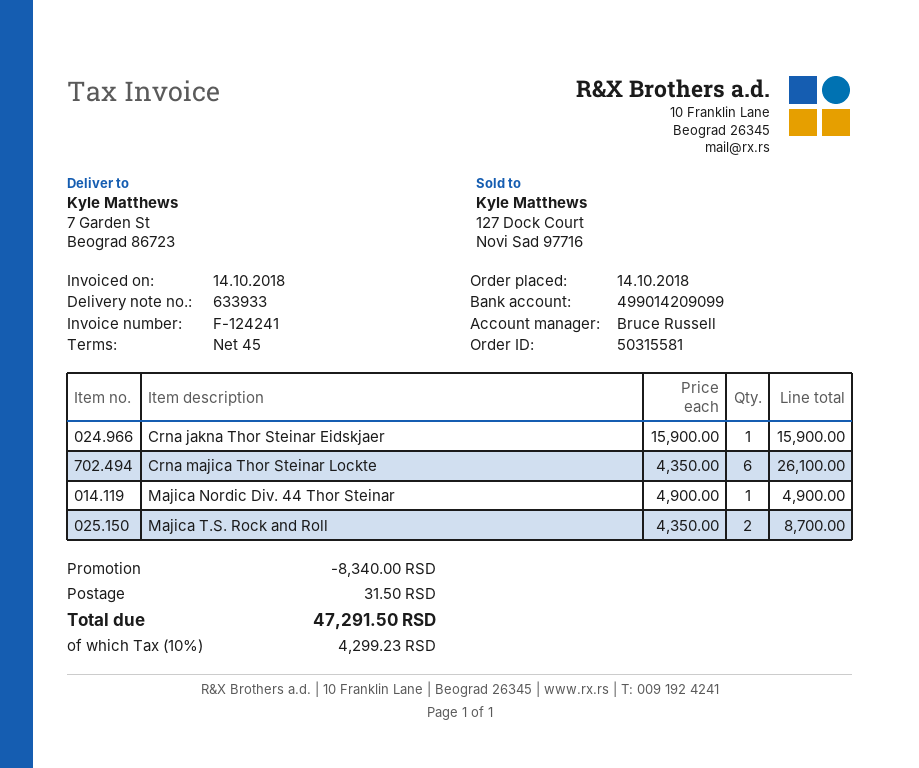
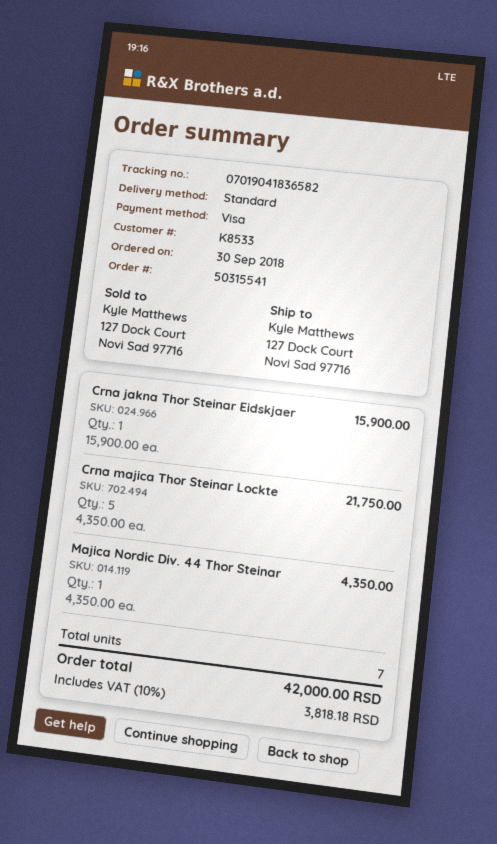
order number: 50315581 -> 50315541
order date: 2018-10-14 -> 2018-09-30
ship to: 7 Garden St, Beograd 86723 -> 127 Dock Court, Novi Sad 97716
Crna majica Thor Steinar Lockte: 6 x 4350.00 = 26100.00 -> 5 x 4350.00 = 21750.00
Majica Nordic Div. 44 Thor Steinar: 1 x 4900.00 = 4900.00 -> 1 x 4350.00 = 4350.00
Majica T.S. Rock and Roll: 2 x 4350.00 = 8700.00 -> none
discount: 8340.00 -> none
shipping: 31.50 -> none
tax: 10% = 4299.23 -> 10% = 3818.18
total: 47291.50 -> 42000.00

